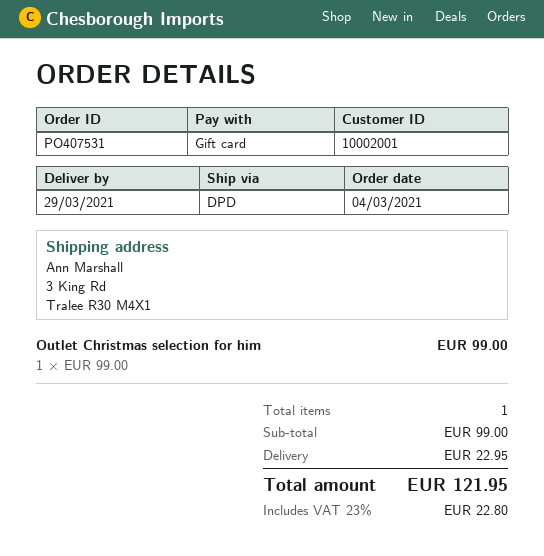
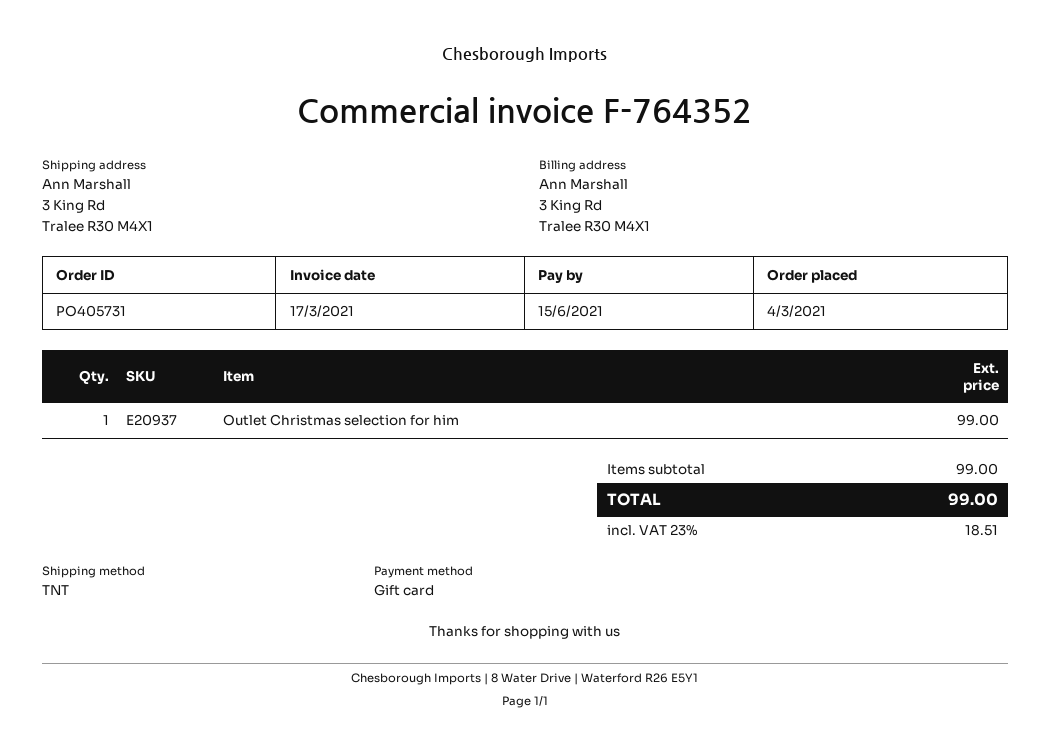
order number: PO407531 -> PO405731
shipping method: DPD -> TNT
shipping: 22.95 -> none
tax: 23% = 22.80 -> 23% = 18.51
total: 121.95 -> 99.00

